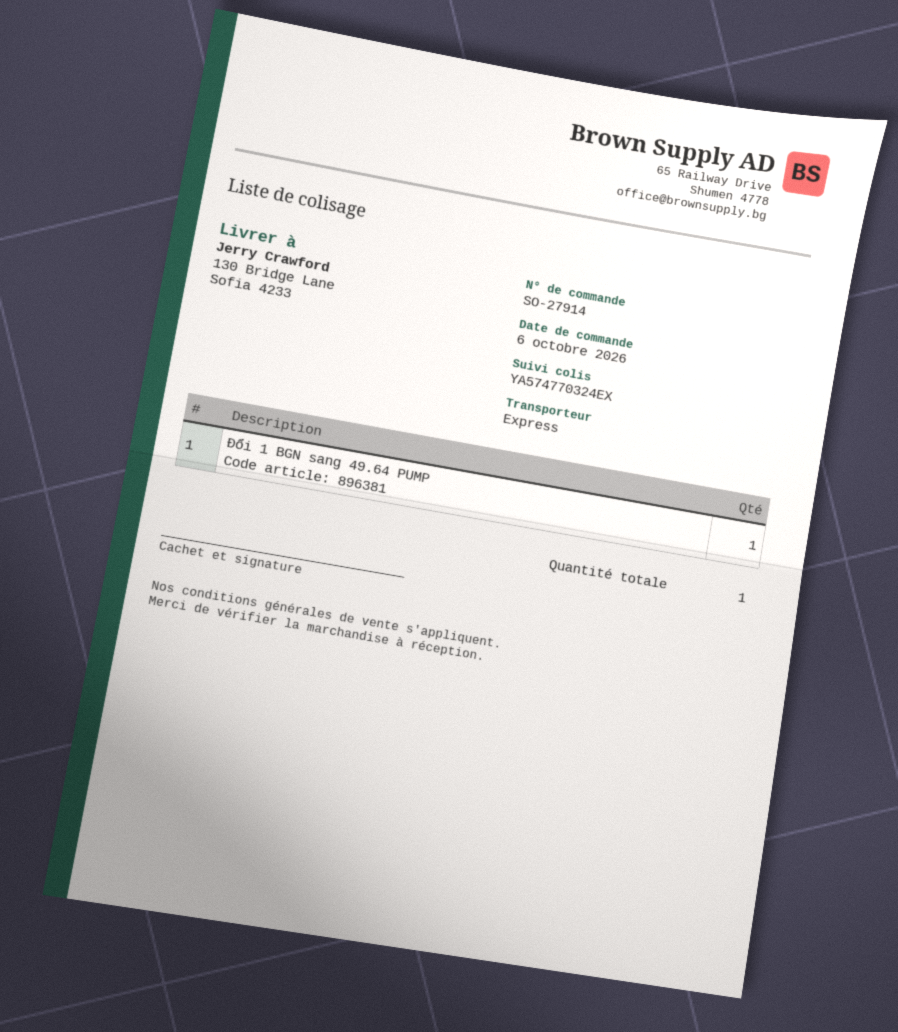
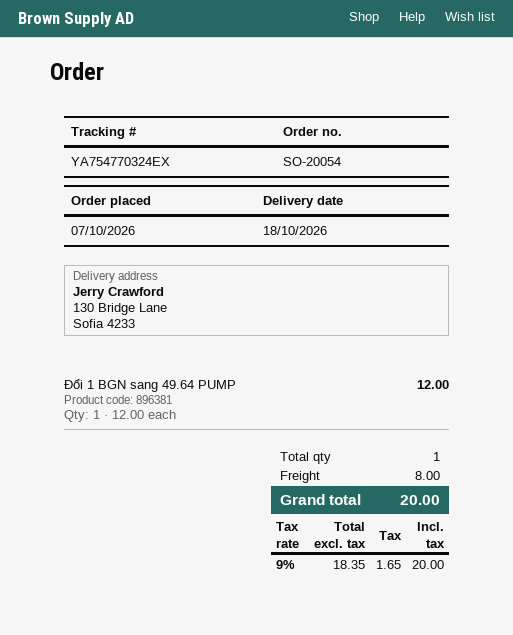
order number: SO-27914 -> SO-20054
order date: 2026-10-06 -> 2026-10-07
tracking number: YA574770324EX -> YA754770324EX

